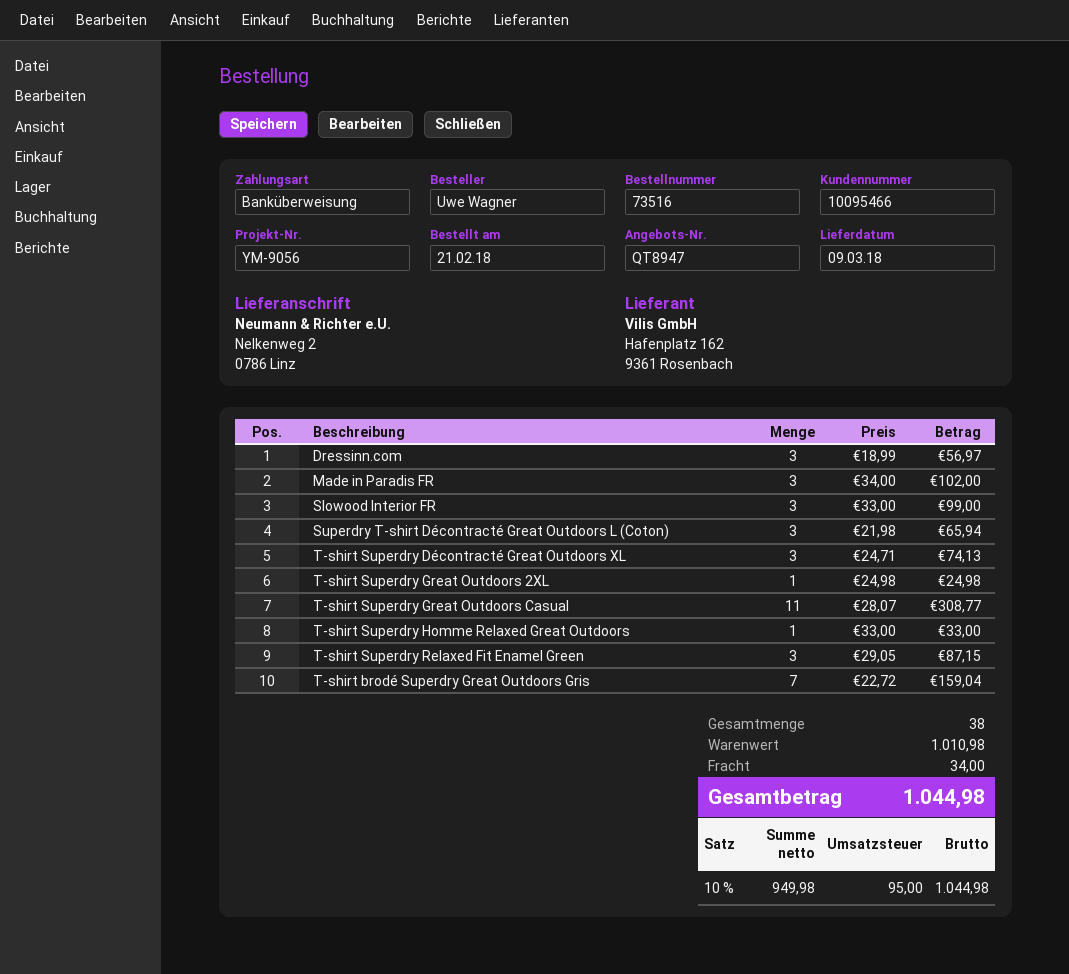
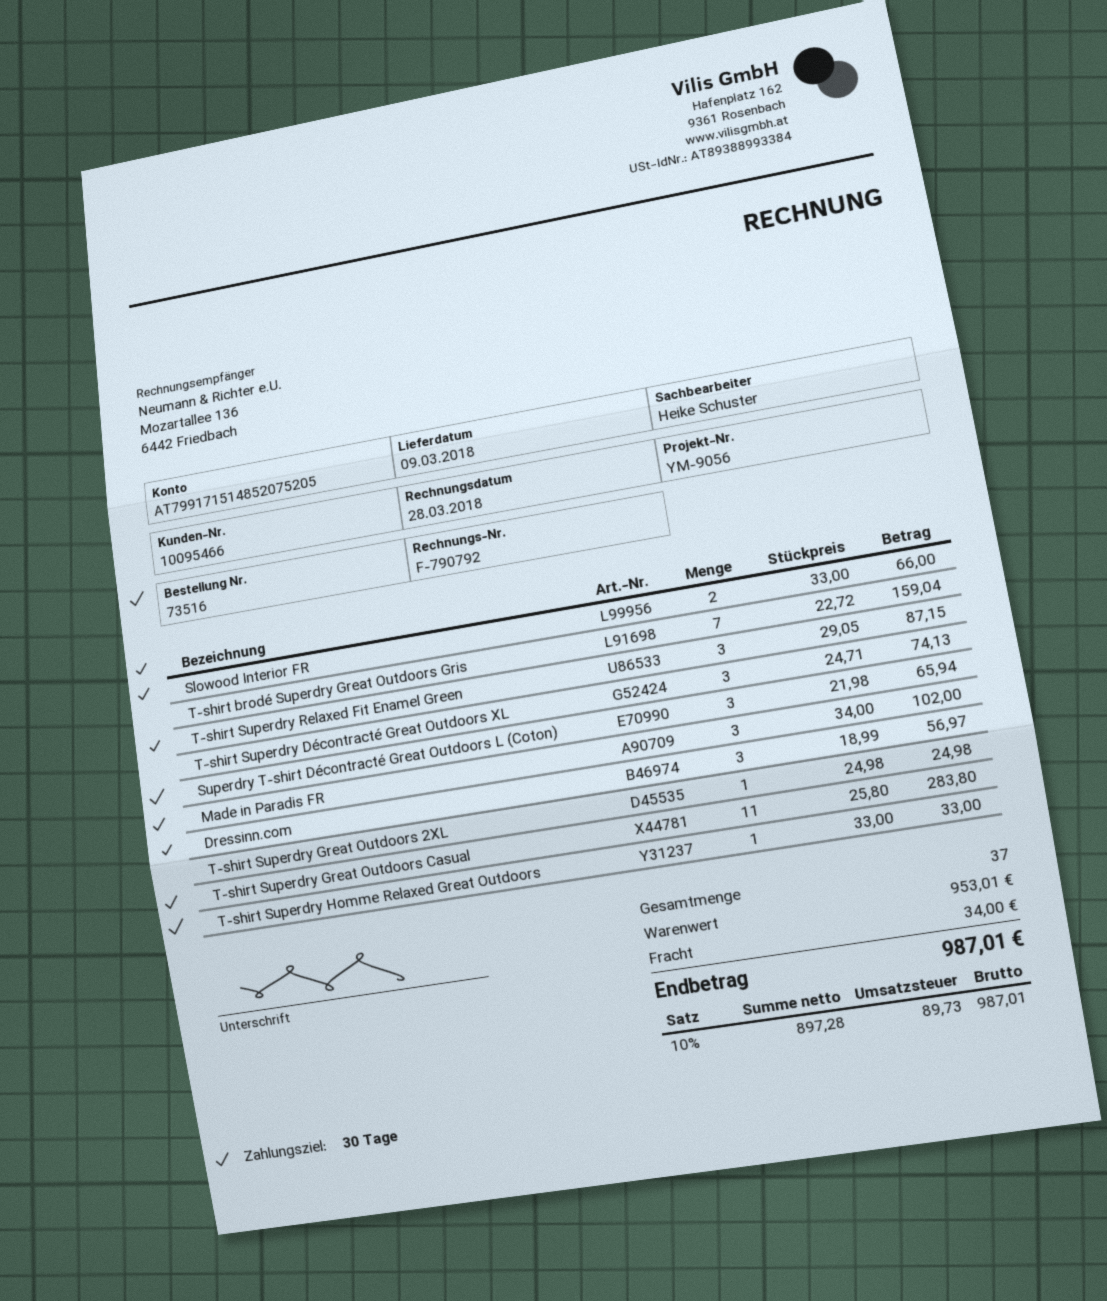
Slowood Interior FR: 3 x 33.00 = 99.00 -> 2 x 33.00 = 66.00
T-shirt Superdry Great Outdoors Casual: 11 x 28.07 = 308.77 -> 11 x 25.80 = 283.80
total quantity: 38 -> 37
subtotal: 1010.98 -> 953.01
net: 949.98 -> 897.28
tax: 10% = 95.00 -> 10% = 89.73
total: 1044.98 -> 987.01

